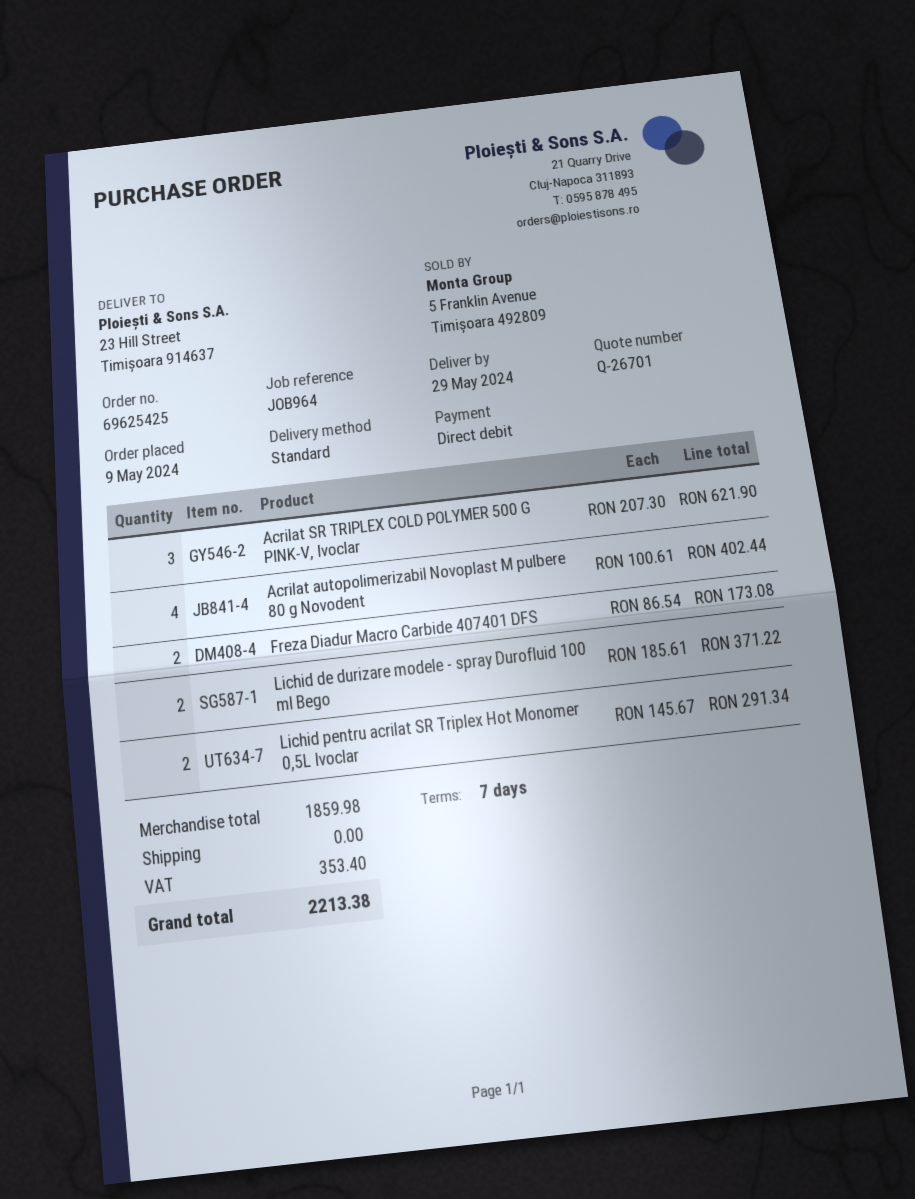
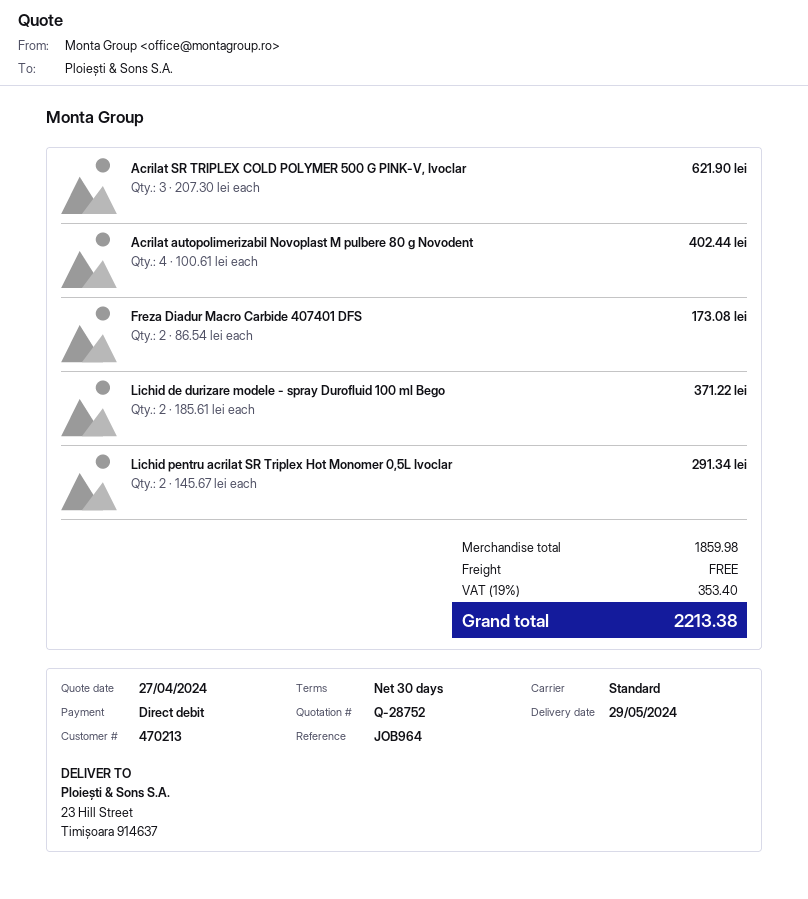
quote number: Q-26701 -> Q-28752
payment terms: 7 days -> 30 days

